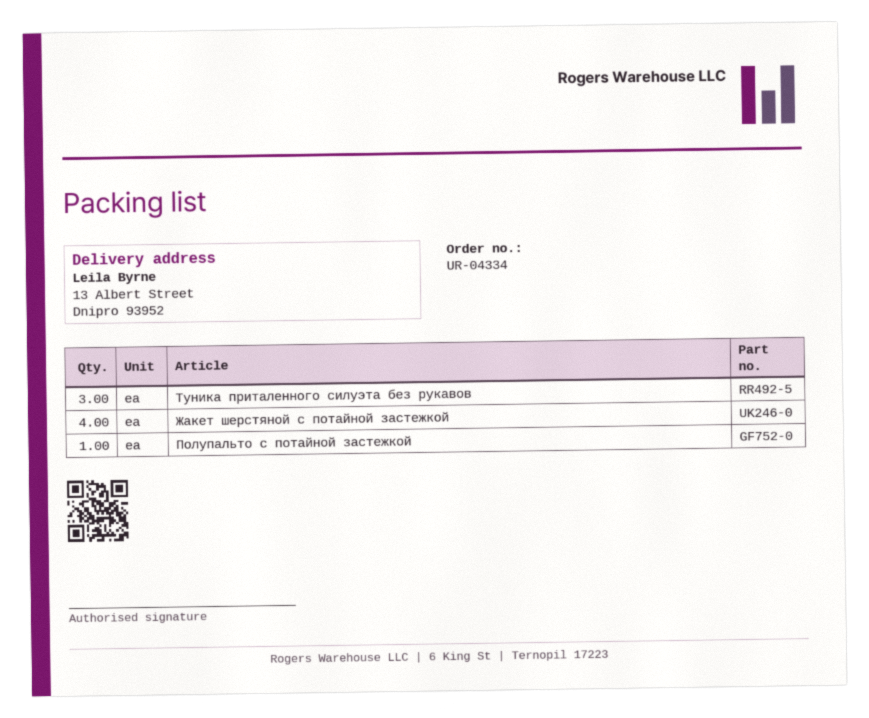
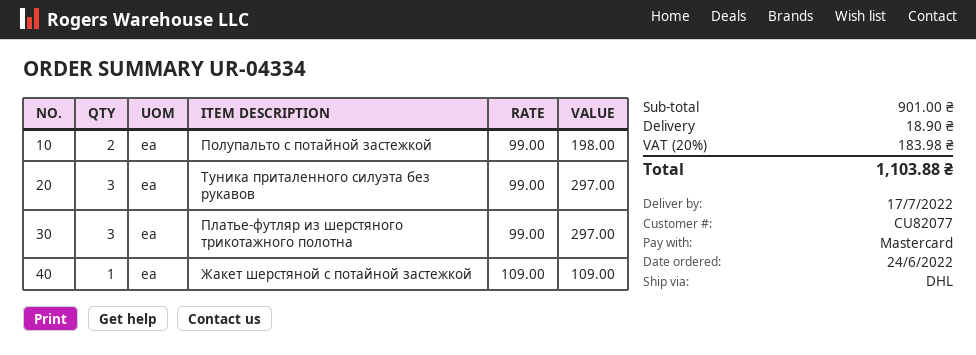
Жакет шерстяной с потайной застежкой: 4 -> 1
Полупальто с потайной застежкой: 1 -> 2
Платье-футляр из шерстяного трикотажного полотна: none -> 3

